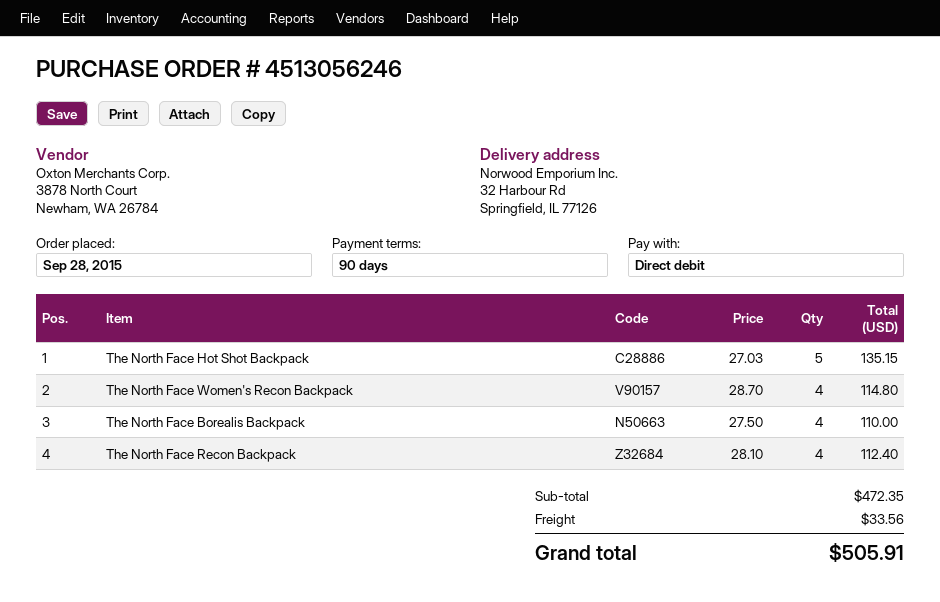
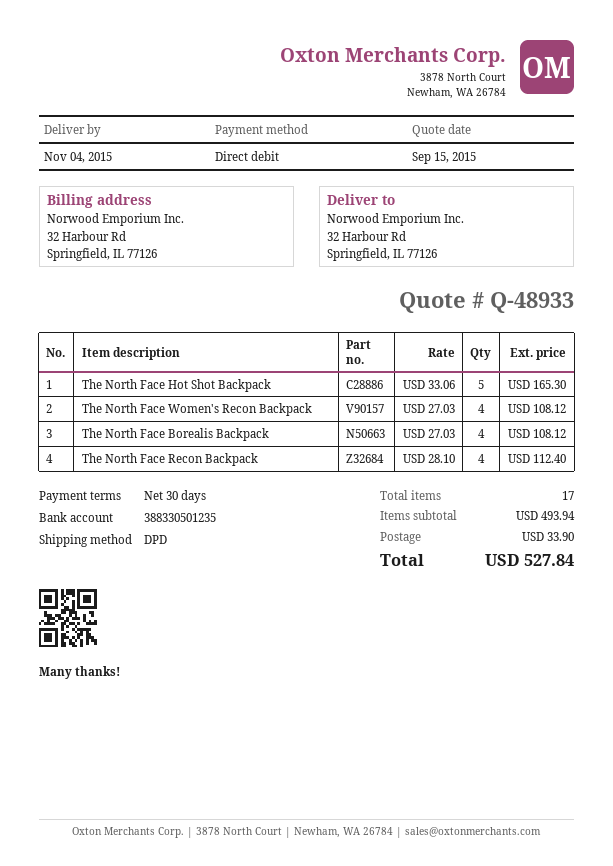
payment terms: 90 days -> 30 days
The North Face Hot Shot Backpack: 5 x 27.03 = 135.15 -> 5 x 33.06 = 165.30
The North Face Women's Recon Backpack: 4 x 28.70 = 114.80 -> 4 x 27.03 = 108.12
The North Face Borealis Backpack: 4 x 27.50 = 110.00 -> 4 x 27.03 = 108.12
subtotal: 472.35 -> 493.94
shipping: 33.56 -> 33.90
total: 505.91 -> 527.84

